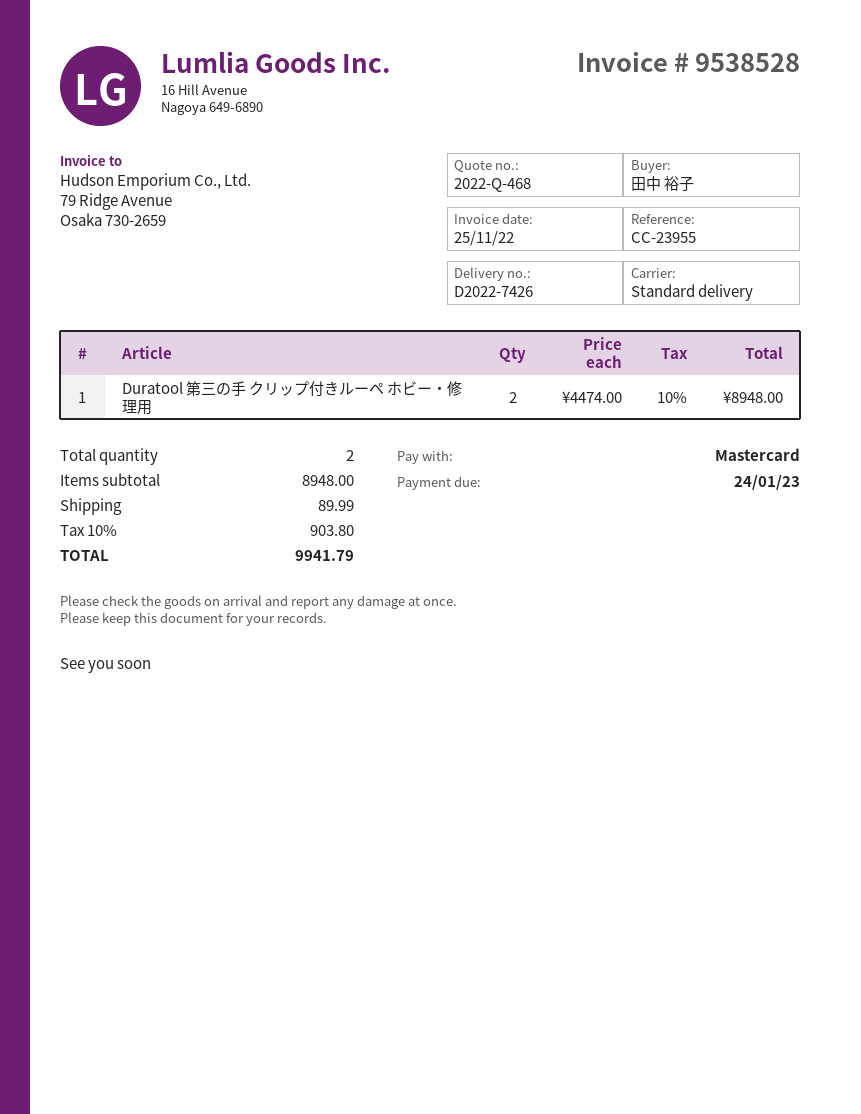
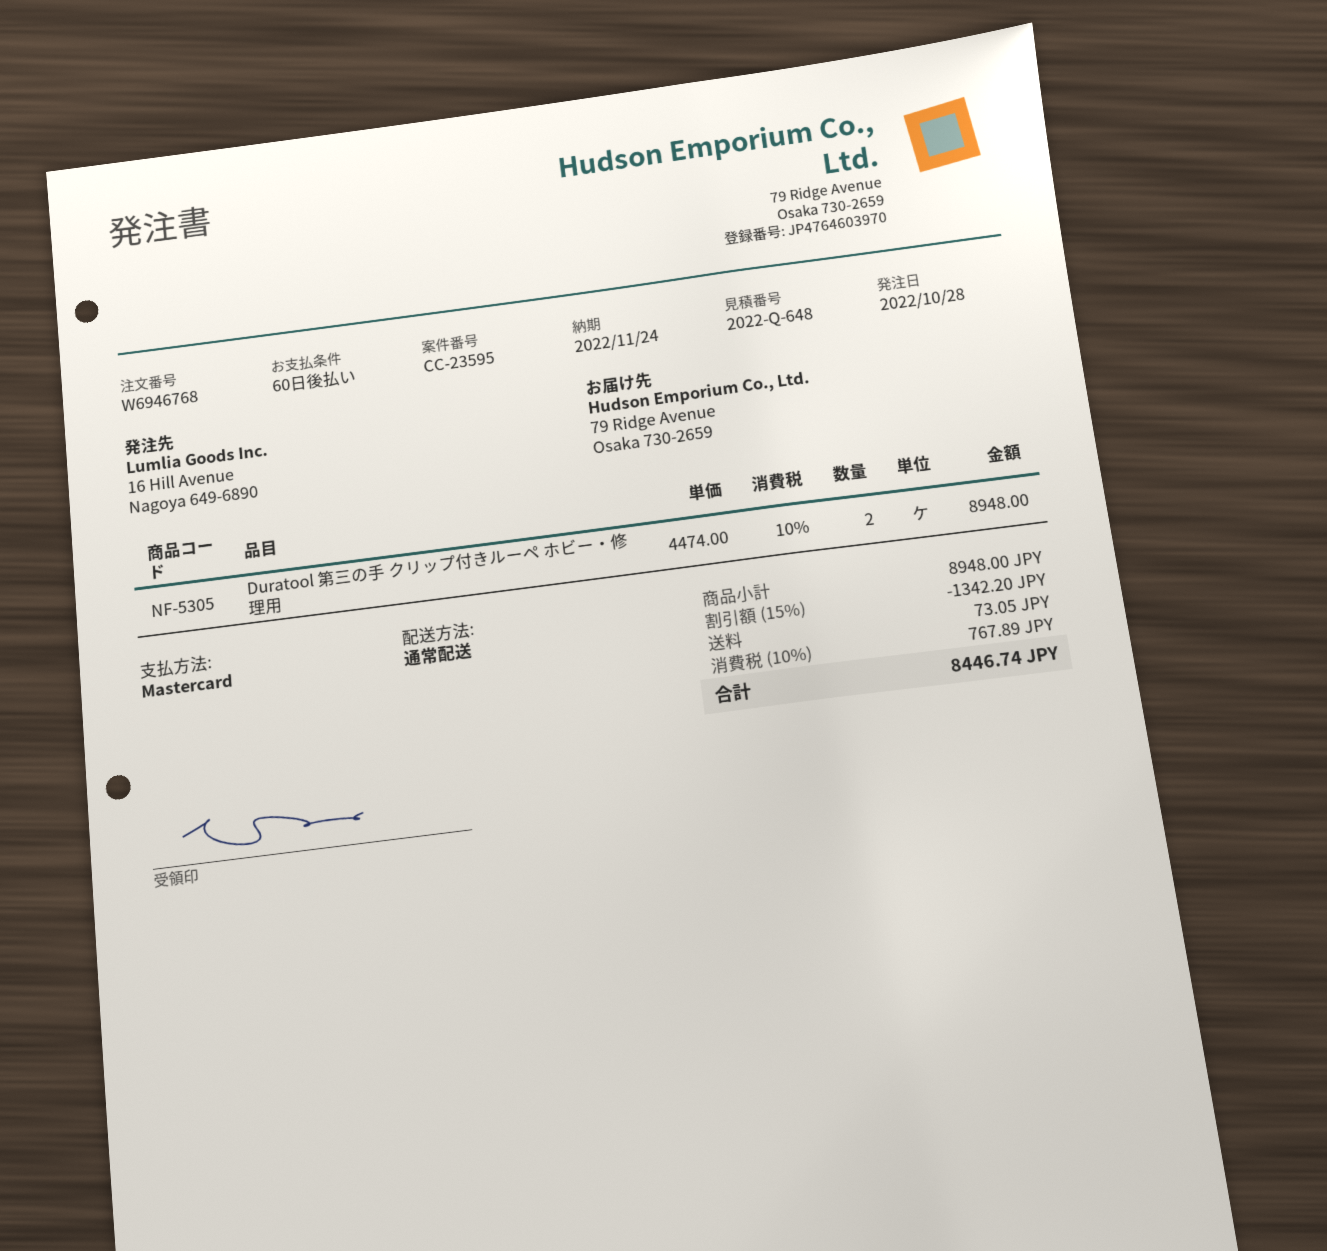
quote number: 2022-Q-468 -> 2022-Q-648
reference: CC-23955 -> CC-23595
discount: none -> 15% = 1342.20
shipping: 89.99 -> 73.05
tax: 10% = 903.80 -> 10% = 767.89
total: 9941.79 -> 8446.74

